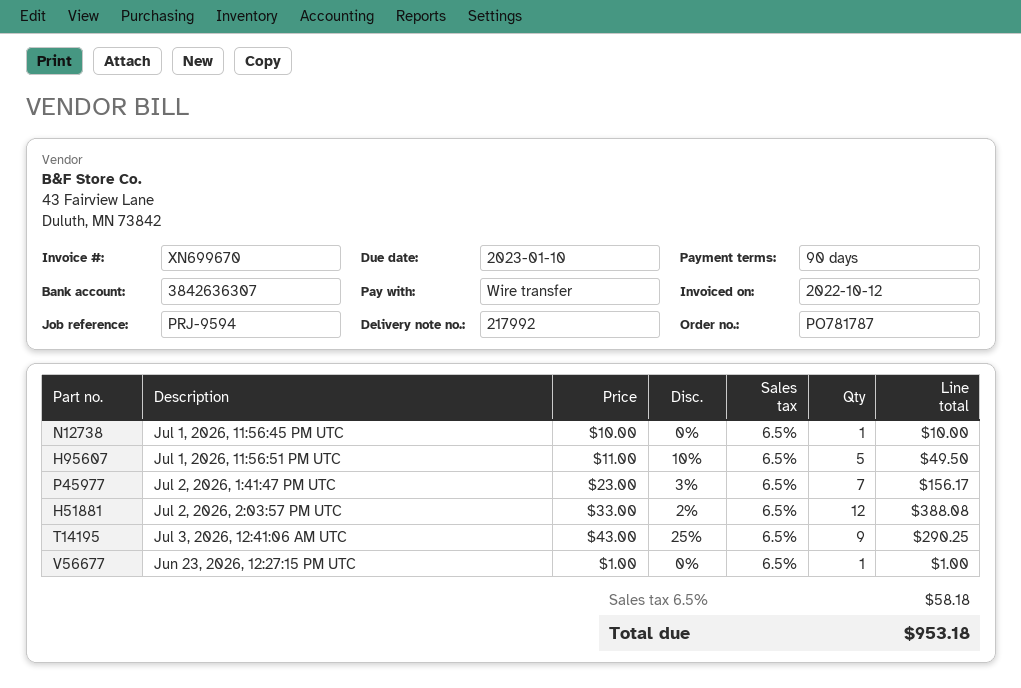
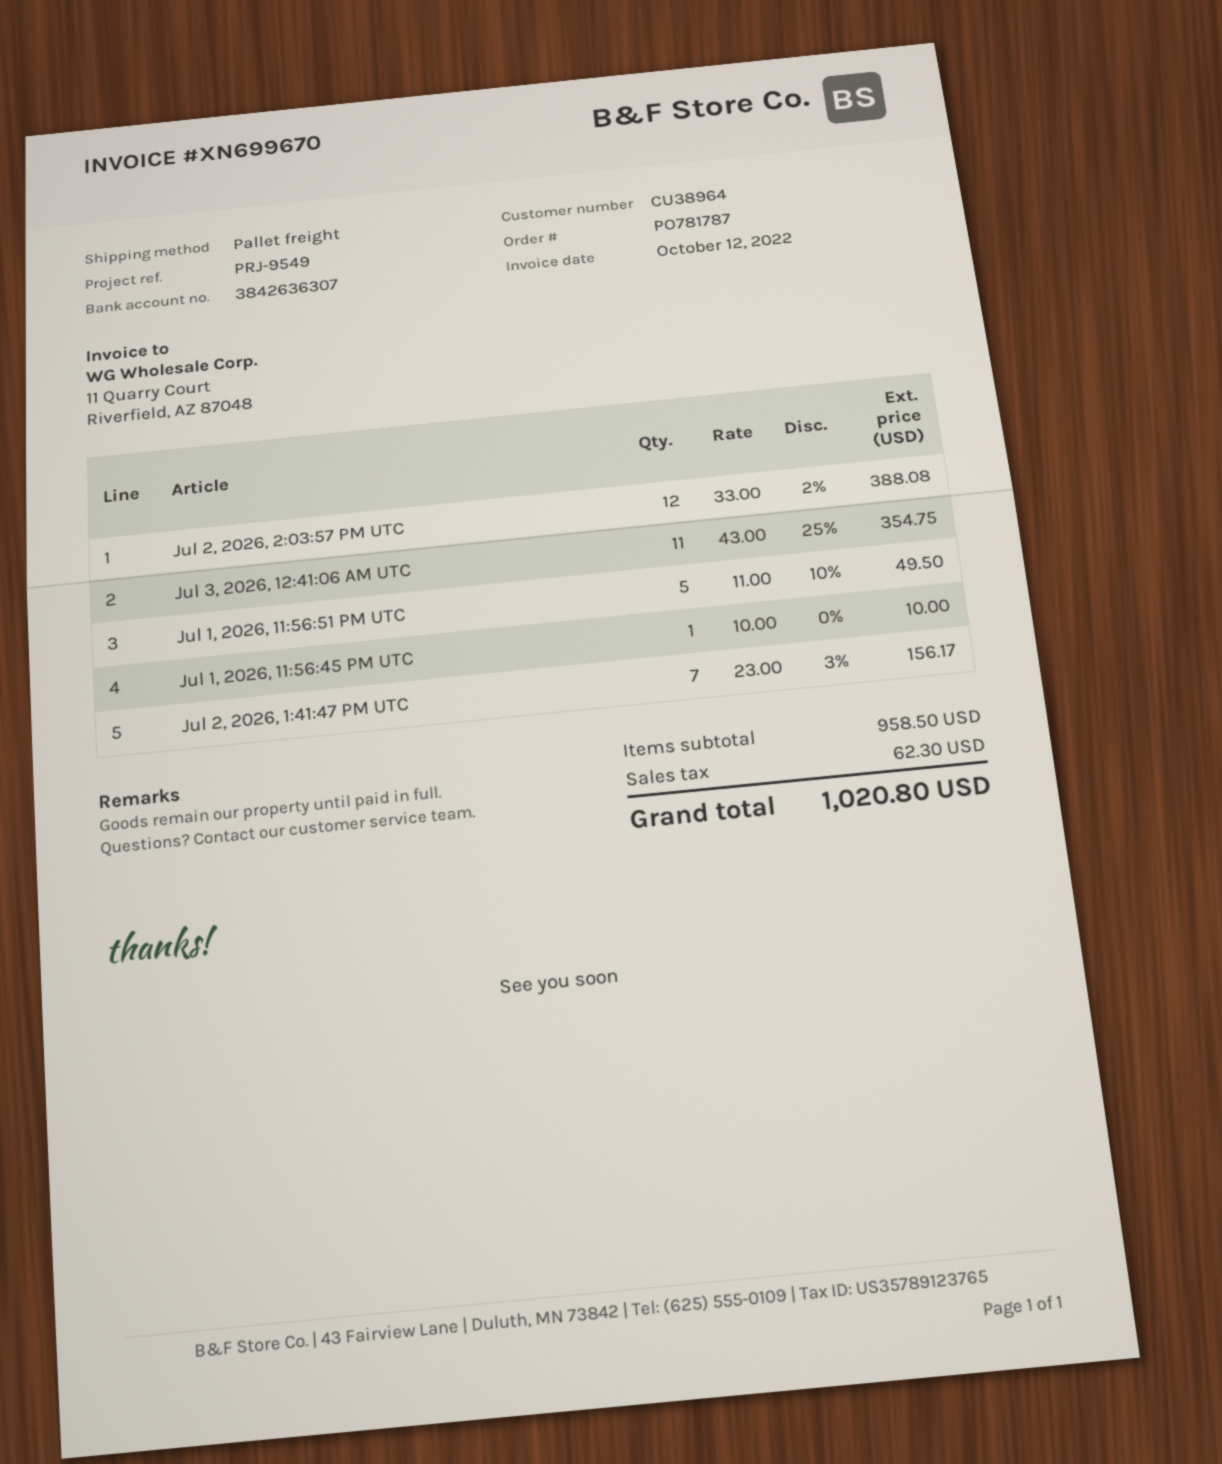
reference: PRJ-9594 -> PRJ-9549
Jul 3, 2026, 12:41:06 AM UTC: 9 x 43.00 - 25% = 290.25 -> 11 x 43.00 - 25% = 354.75
Jun 23, 2026, 12:27:15 PM UTC: 1 x 1.00 = 1.00 -> none
tax: 58.18 -> 62.30
total: 953.18 -> 1020.80

